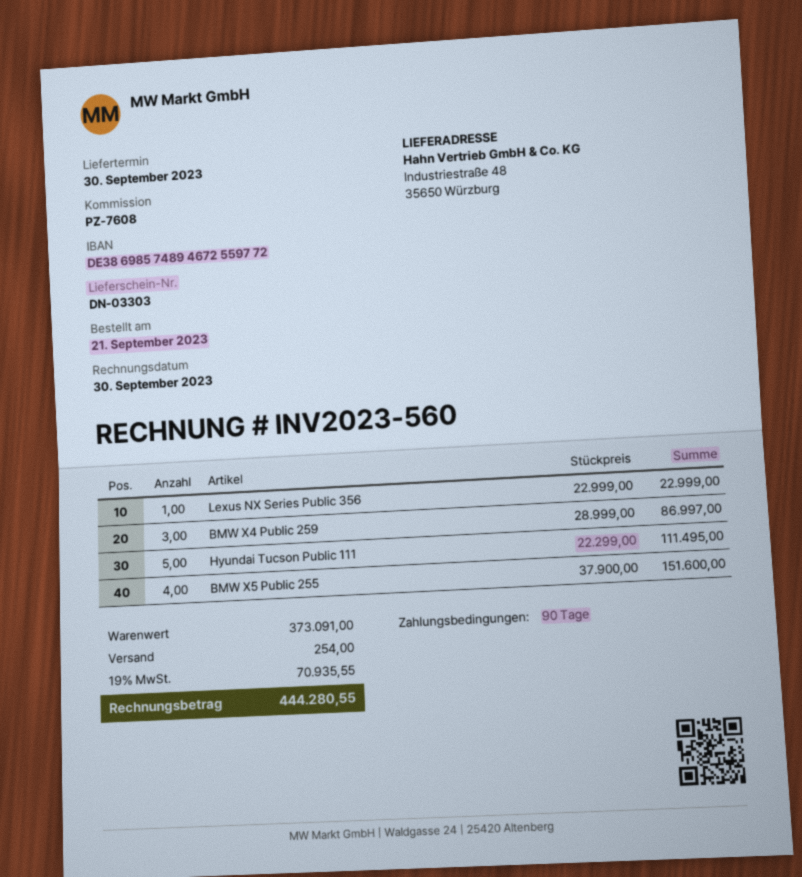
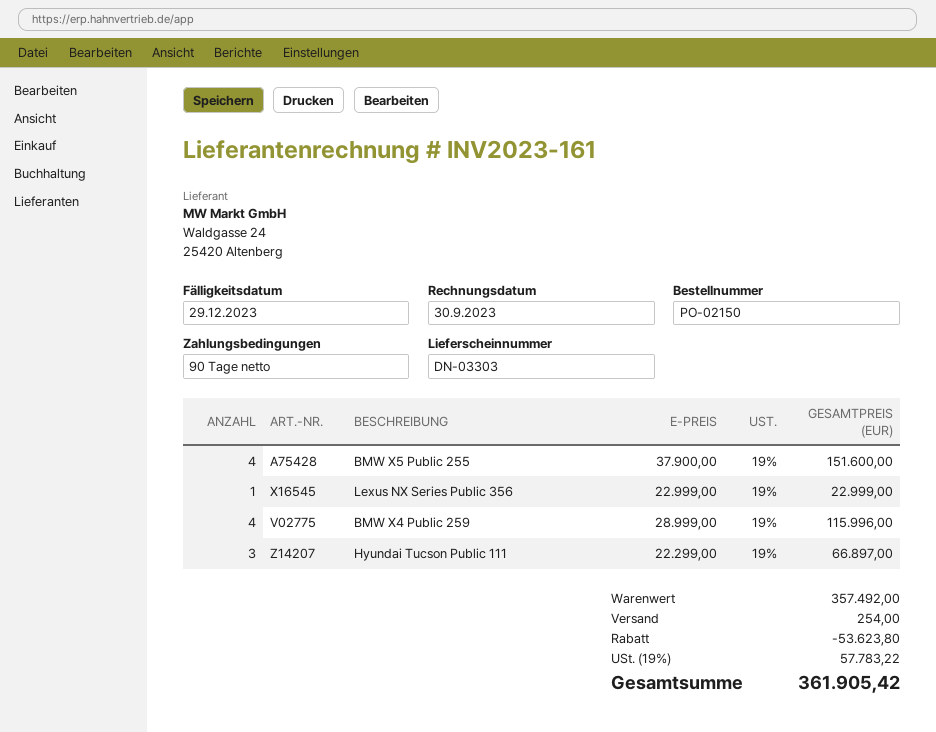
invoice number: INV2023-560 -> INV2023-161
BMW X4 Public 259: 3 x 28999.00 = 86997.00 -> 4 x 28999.00 = 115996.00
Hyundai Tucson Public 111: 5 x 22299.00 = 111495.00 -> 3 x 22299.00 = 66897.00
subtotal: 373091.00 -> 357492.00
discount: none -> 53623.80
tax: 19% = 70935.55 -> 19% = 57783.22
total: 444280.55 -> 361905.42

